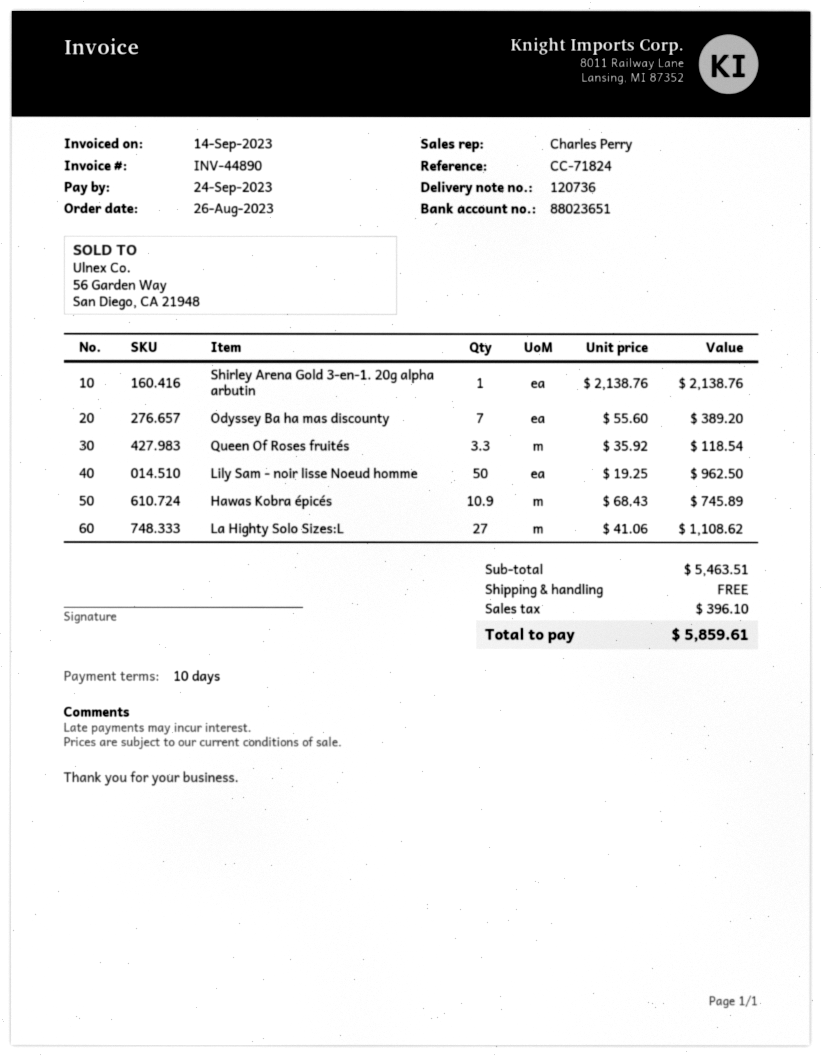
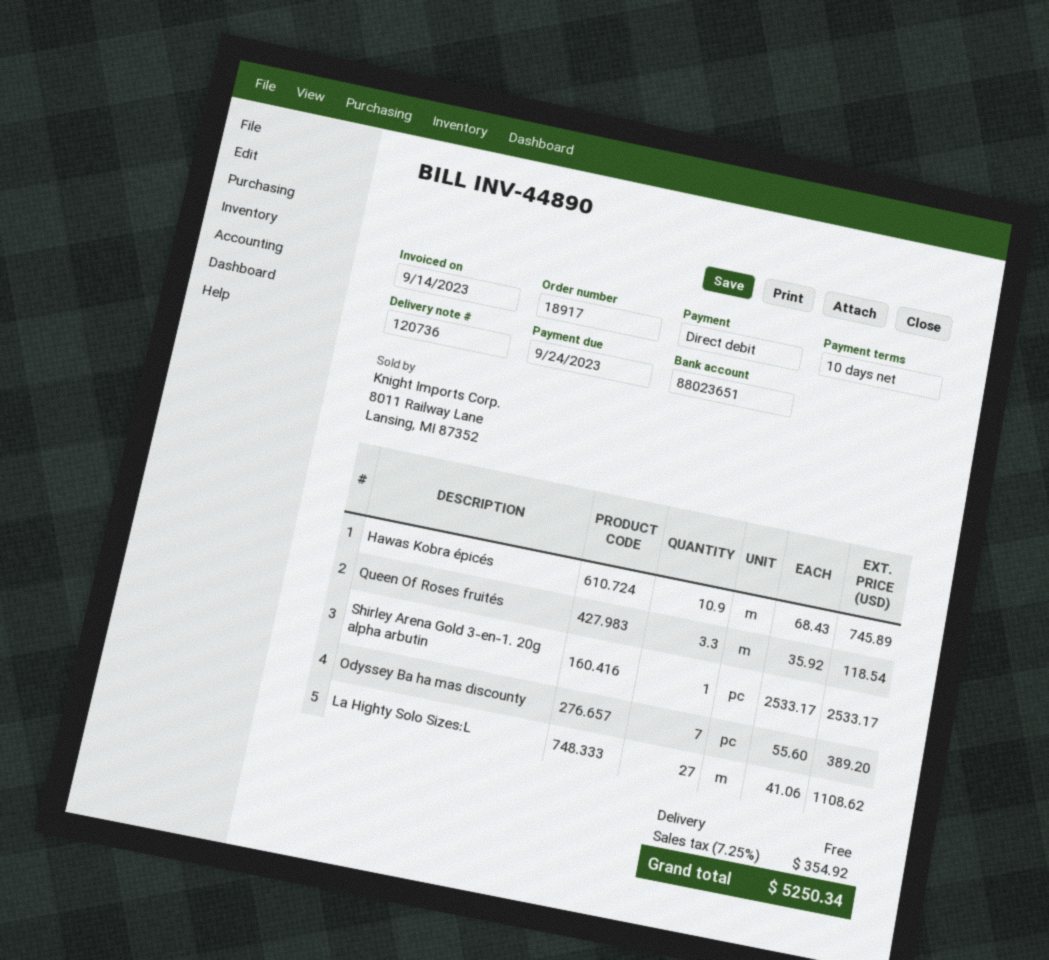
Shirley Arena Gold 3-en-1. 20g alpha arbutin: 1 x 2138.76 = 2138.76 -> 1 x 2533.17 = 2533.17
Lily Sam - noir lisse Noeud homme: 50 x 19.25 = 962.50 -> none
tax: 396.10 -> 354.92
total: 5859.61 -> 5250.34

